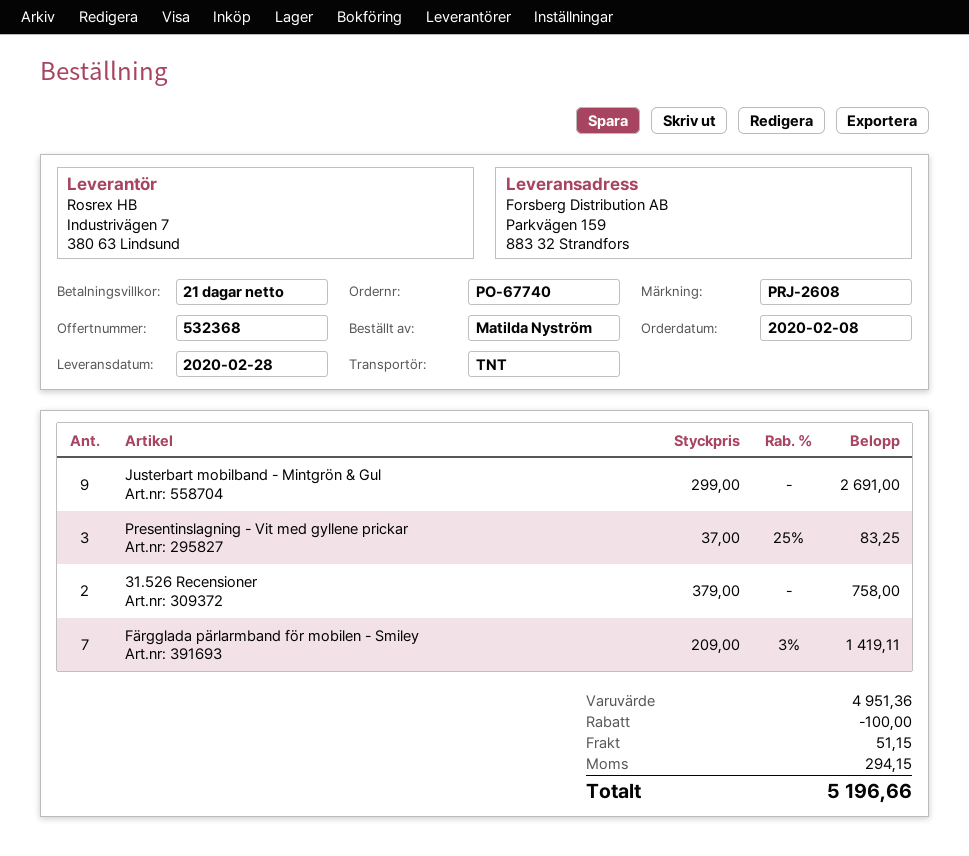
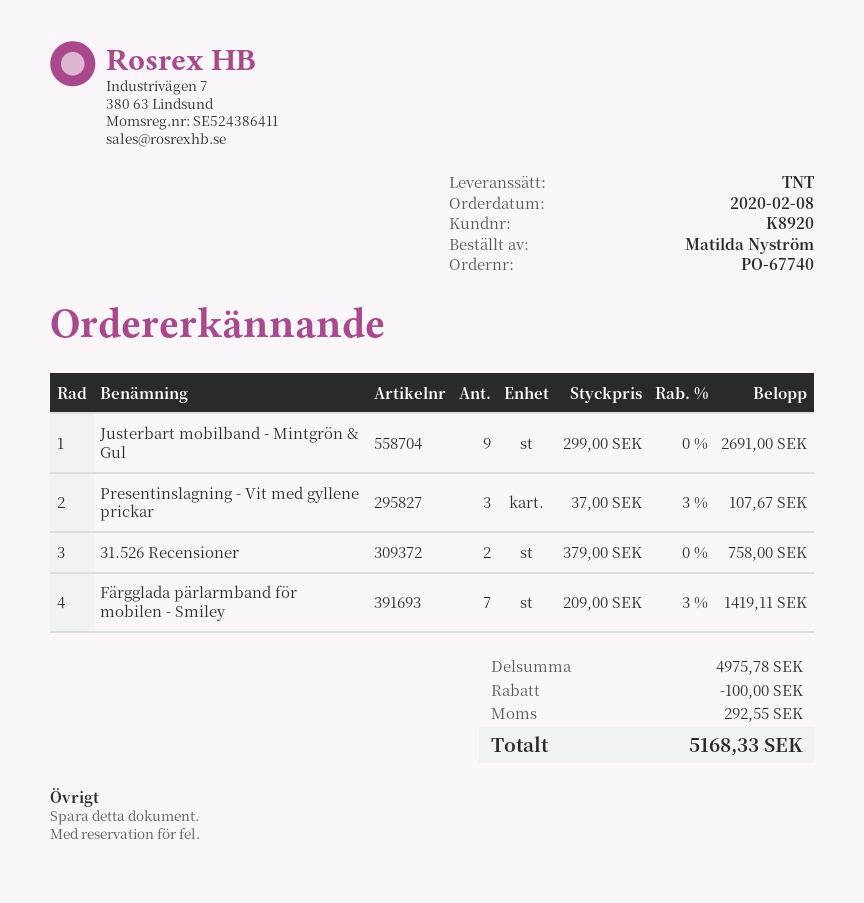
Presentinslagning - Vit med gyllene prickar: 3 x 37.00 - 25% = 83.25 -> 3 x 37.00 - 3% = 107.67
subtotal: 4951.36 -> 4975.78
shipping: 51.15 -> none
tax: 294.15 -> 292.55
total: 5196.66 -> 5168.33

